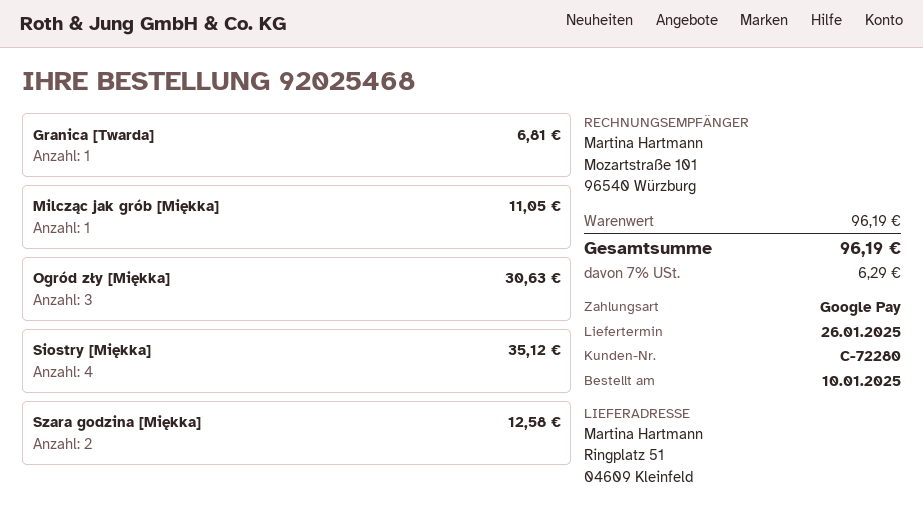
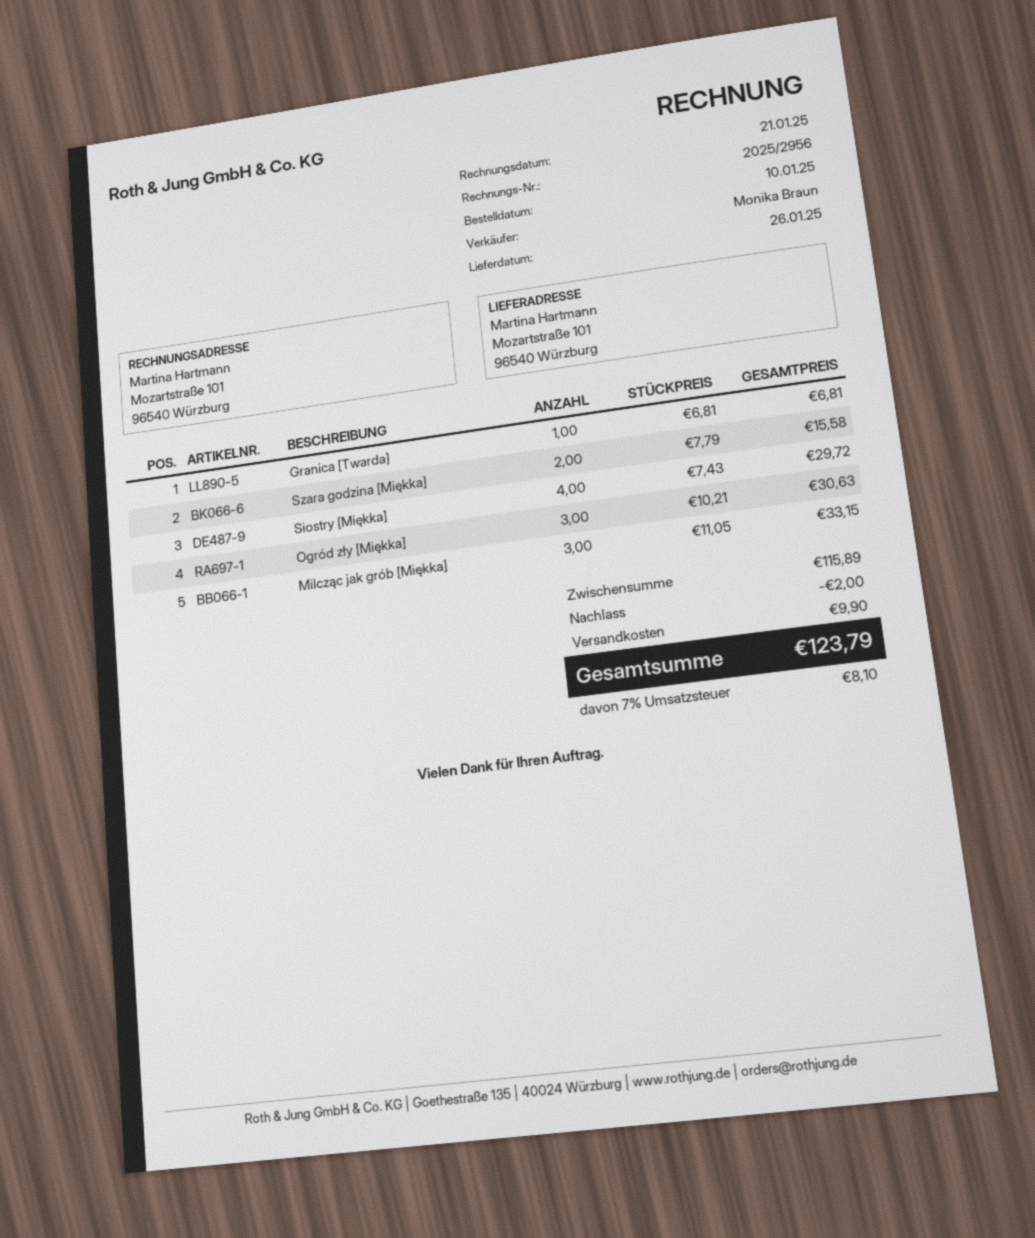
ship to: Ringplatz 51, 04609 Kleinfeld -> Mozartstraße 101, 96540 Würzburg
Milcząc jak grób [Miękka]: 1 for 11.05 -> 3 for 33.15
Siostry [Miękka]: 4 for 35.12 -> 4 for 29.72
Szara godzina [Miękka]: 2 for 12.58 -> 2 for 15.58
subtotal: 96.19 -> 115.89
discount: none -> 2.00
shipping: none -> 9.90
tax: 7% = 6.29 -> 7% = 8.10
total: 96.19 -> 123.79

